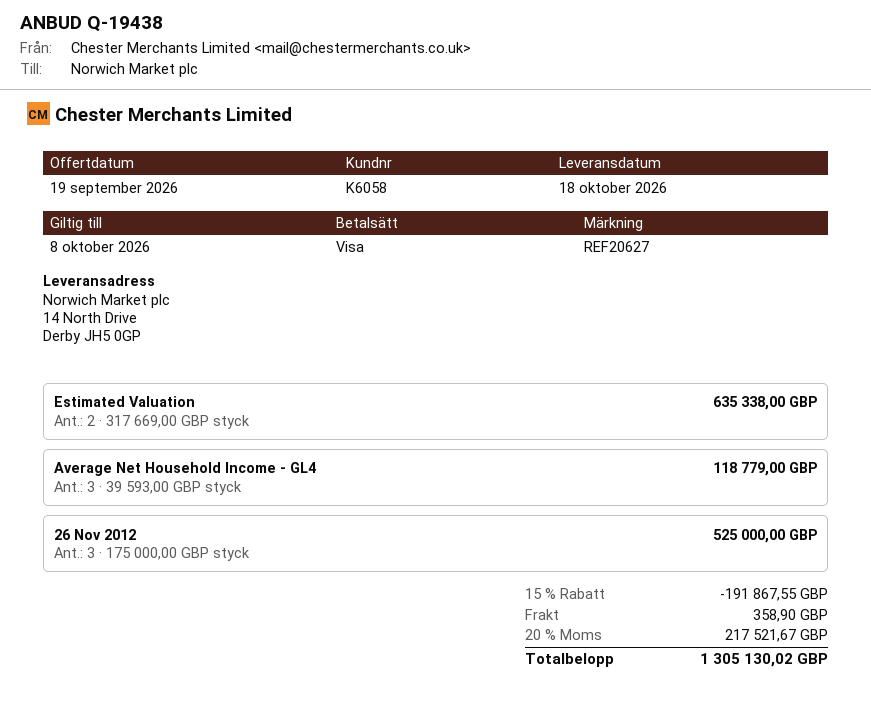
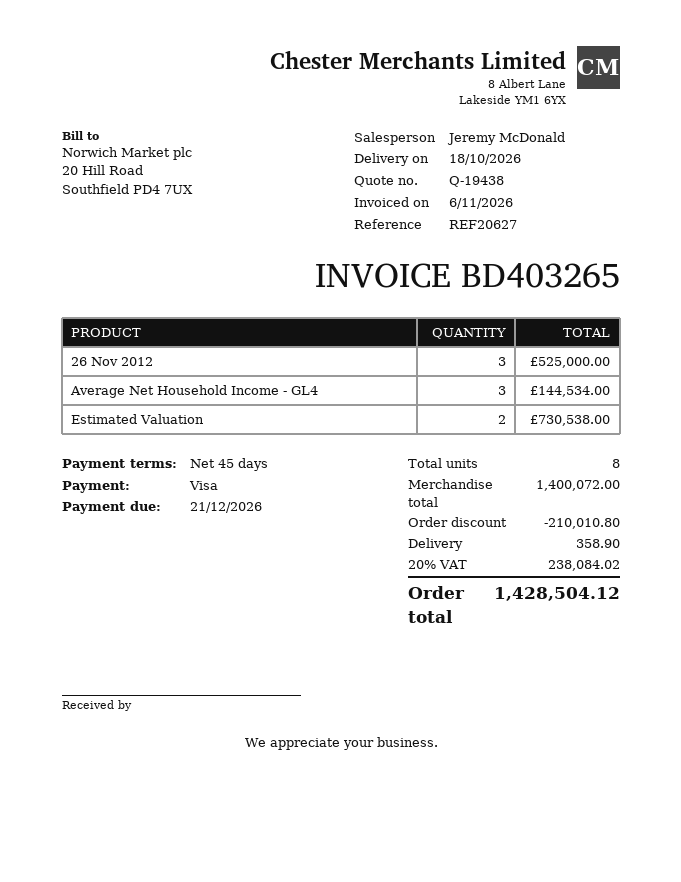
Estimated Valuation: 2 for 635338.00 -> 2 for 730538.00
Average Net Household Income - GL4: 3 for 118779.00 -> 3 for 144534.00
discount: 191867.55 -> 210010.80
tax: 20% = 217521.67 -> 20% = 238084.02
total: 1305130.02 -> 1428504.12

